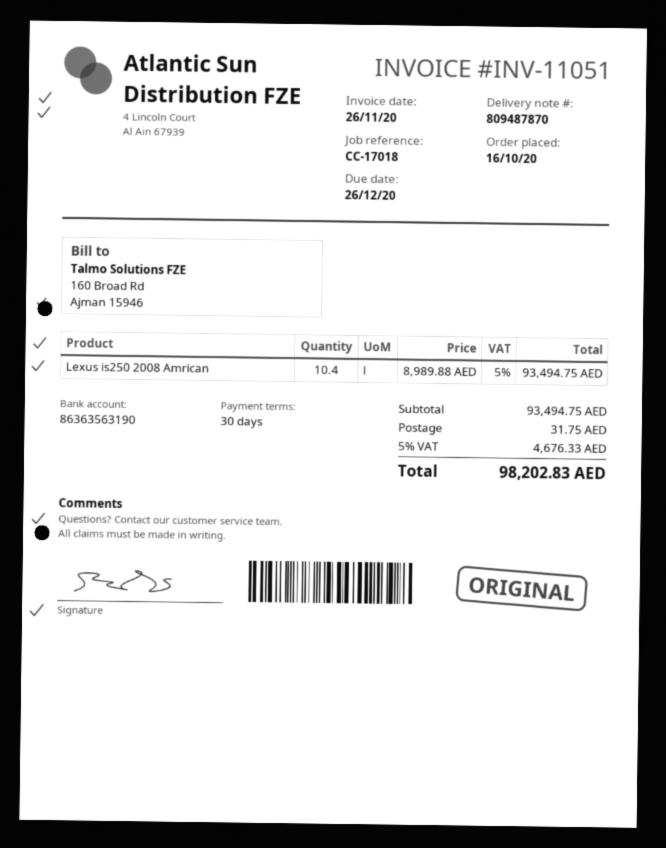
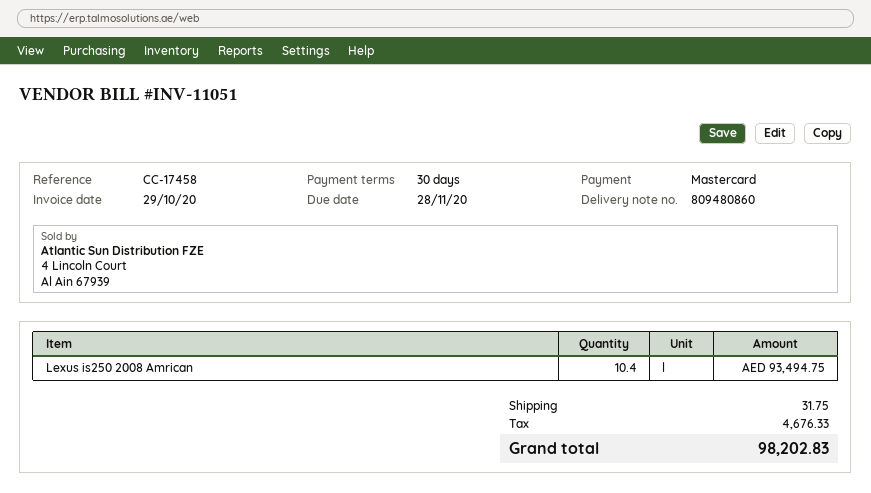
delivery note number: 809487870 -> 809480860
invoice date: 2020-11-26 -> 2020-10-29
due date: 2020-12-26 -> 2020-11-28
reference: CC-17018 -> CC-17458

